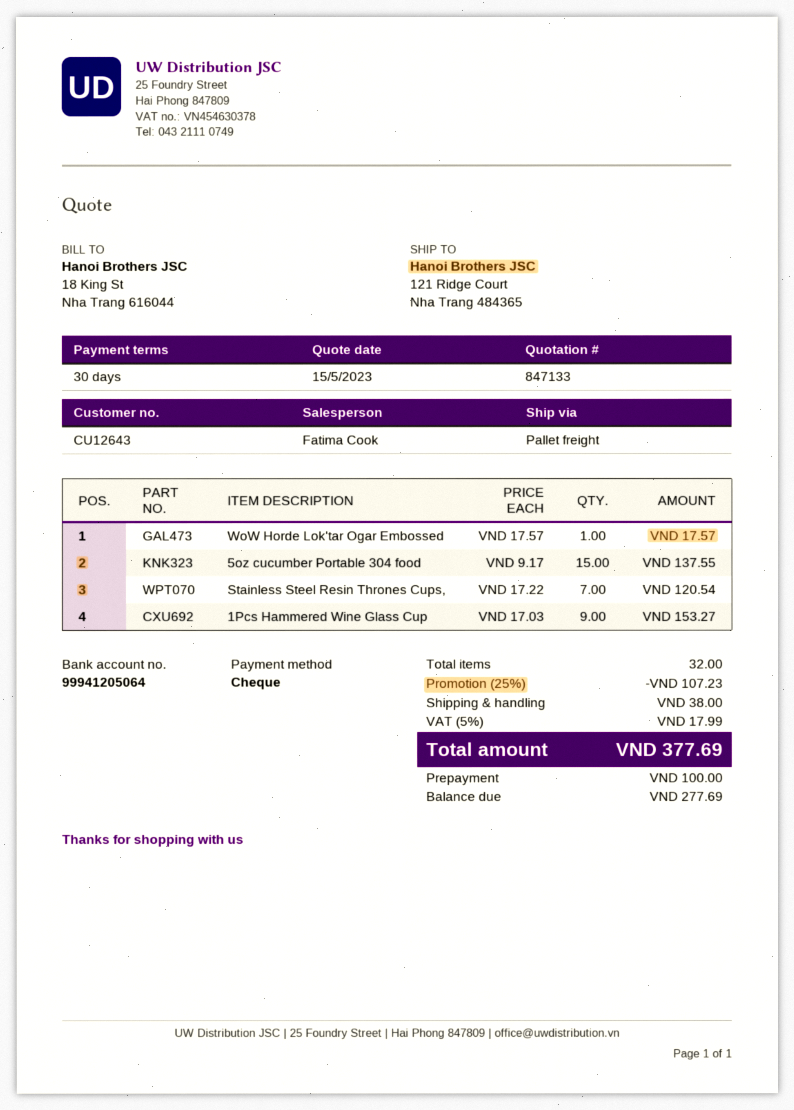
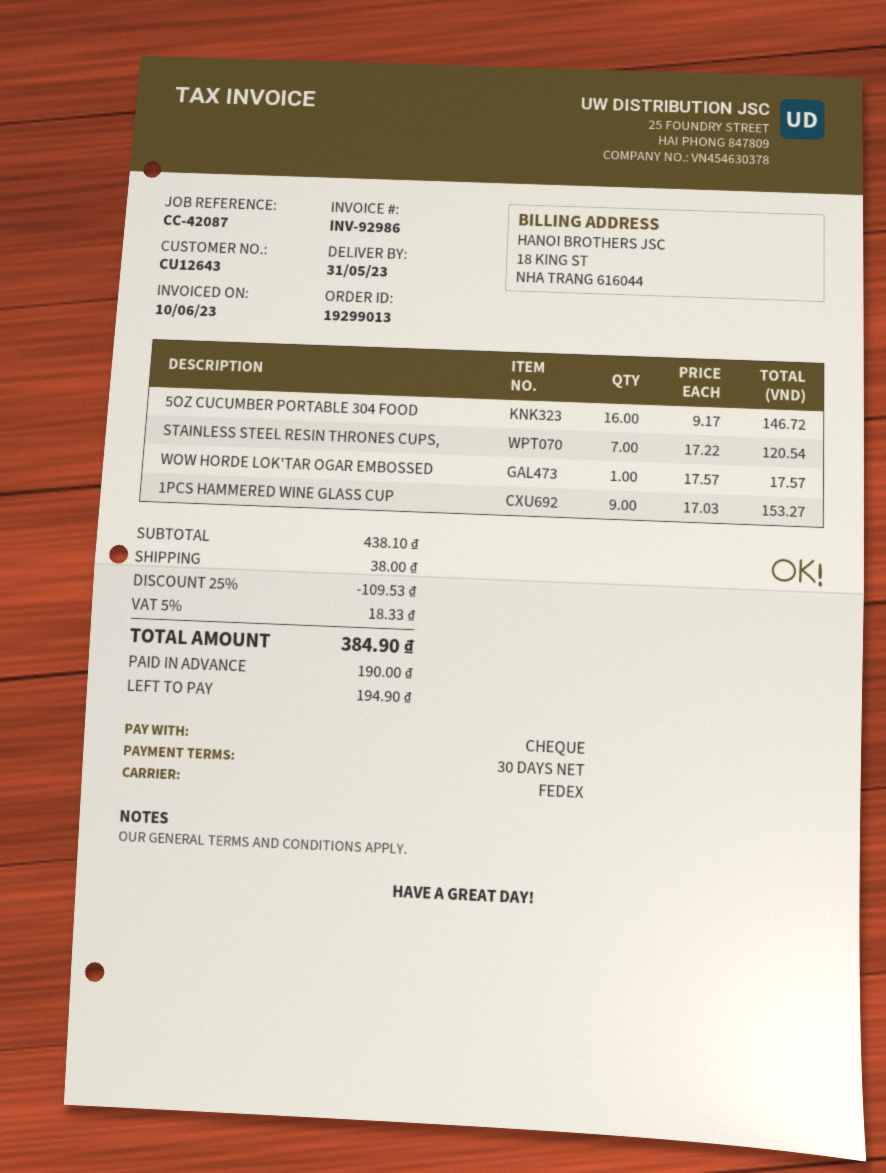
shipping method: pallet freight -> FedEx
5oz cucumber Portable 304 food: 15 x 9.17 = 137.55 -> 16 x 9.17 = 146.72
discount: 25% = 107.23 -> 25% = 109.53
tax: 5% = 17.99 -> 5% = 18.33
total: 377.69 -> 384.90
deposit: 100.00 -> 190.00
balance: 277.69 -> 194.90

